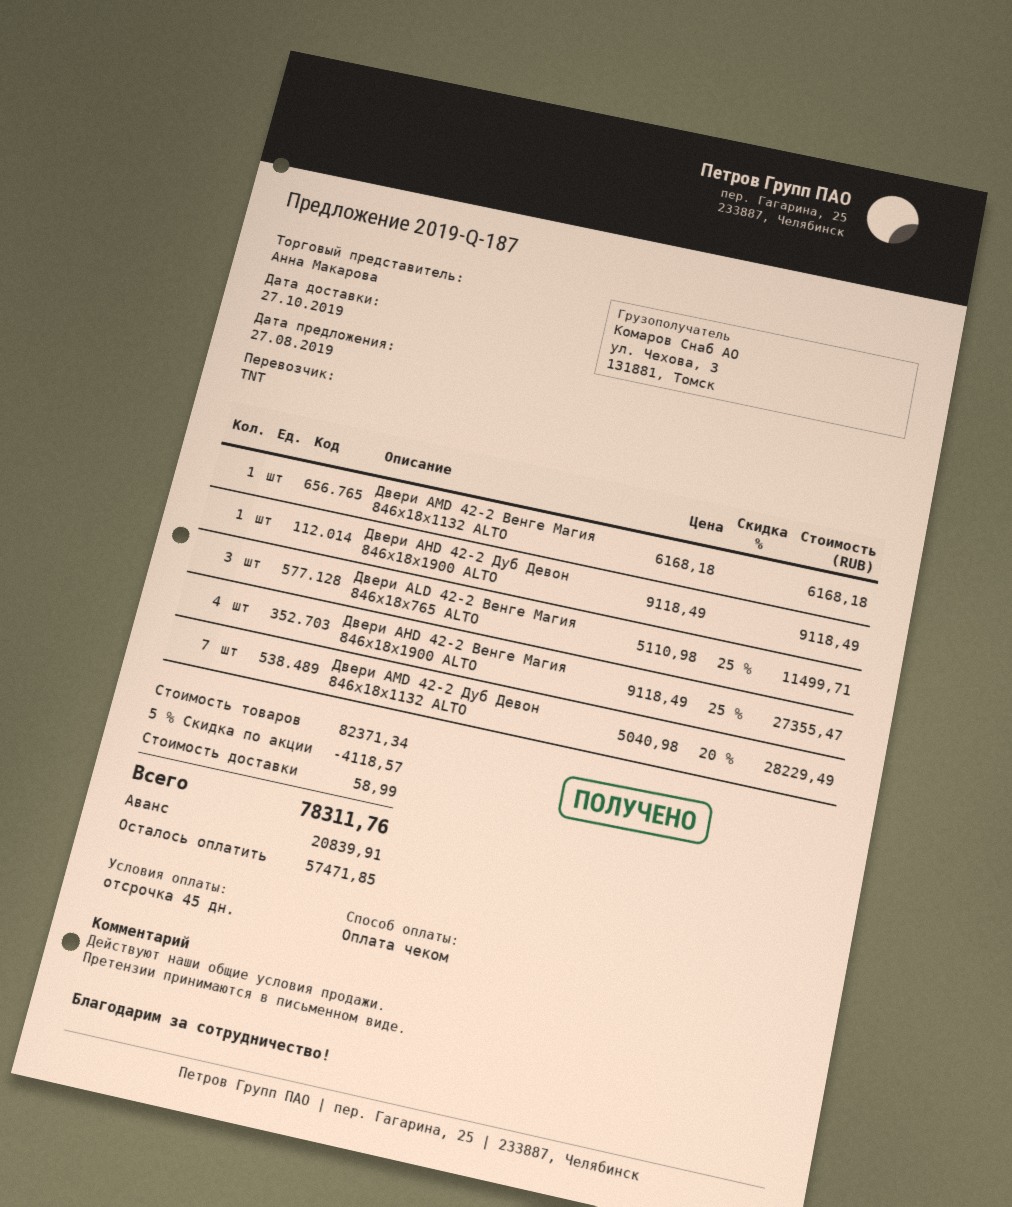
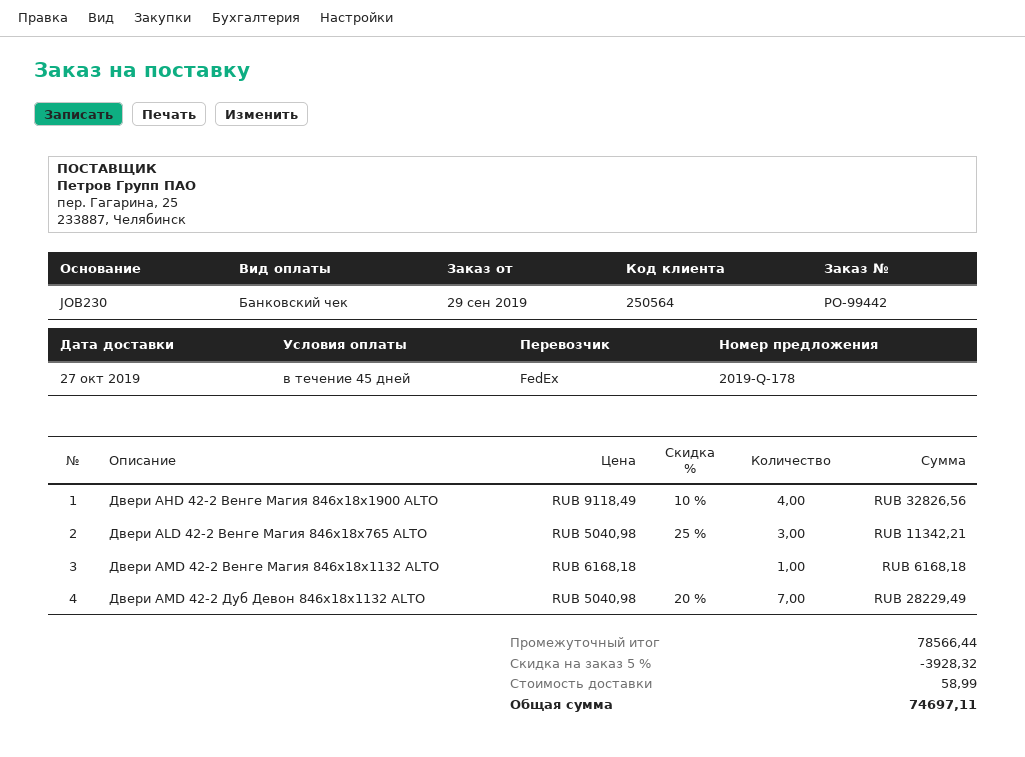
quote number: 2019-Q-187 -> 2019-Q-178
shipping method: TNT -> FedEx
Двери AHD 42-2 Дуб Девон 846х18х1900 ALTO: 1 x 9118.49 = 9118.49 -> none
Двери ALD 42-2 Венге Магия 846х18х765 ALTO: 3 x 5110.98 - 25% = 11499.71 -> 3 x 5040.98 - 25% = 11342.21
Двери AHD 42-2 Венге Магия 846х18х1900 ALTO: 4 x 9118.49 - 25% = 27355.47 -> 4 x 9118.49 - 10% = 32826.56
subtotal: 82371.34 -> 78566.44
discount: 5% = 4118.57 -> 5% = 3928.32
total: 78311.76 -> 74697.11

